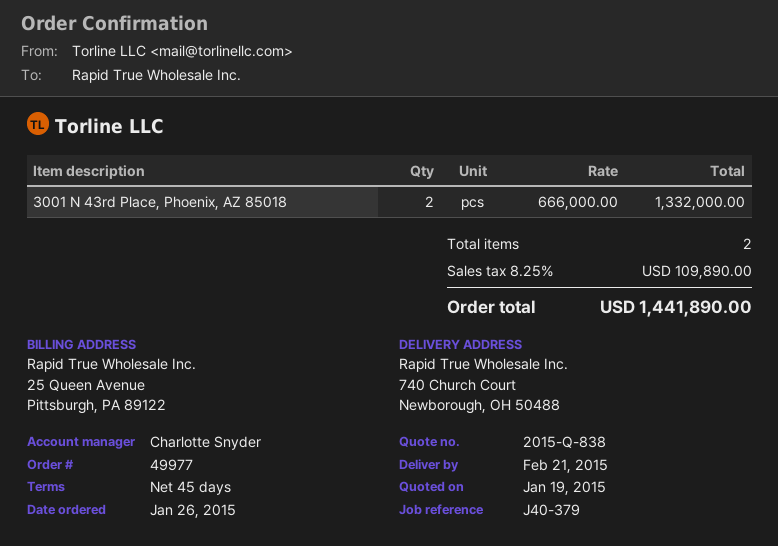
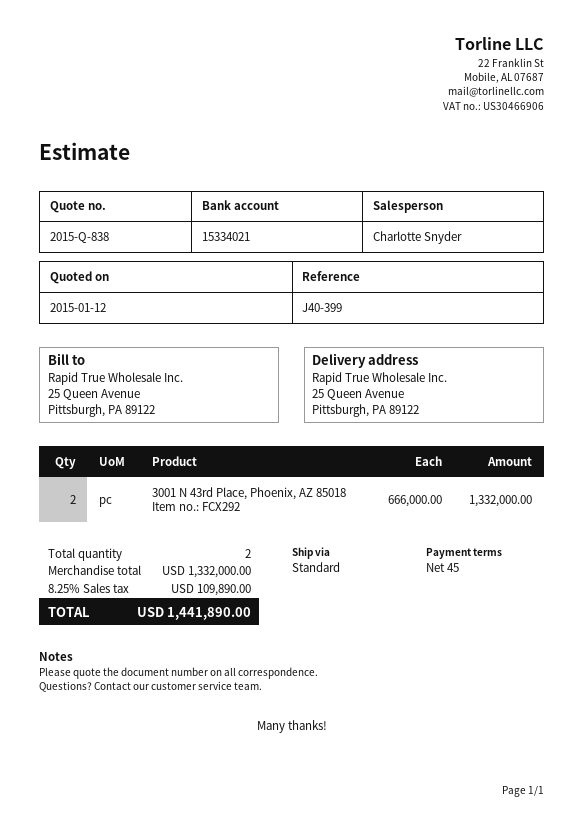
quote date: 2015-01-19 -> 2015-01-12
reference: J40-379 -> J40-399
ship to: 740 Church Court, Newborough, OH 50488 -> 25 Queen Avenue, Pittsburgh, PA 89122

